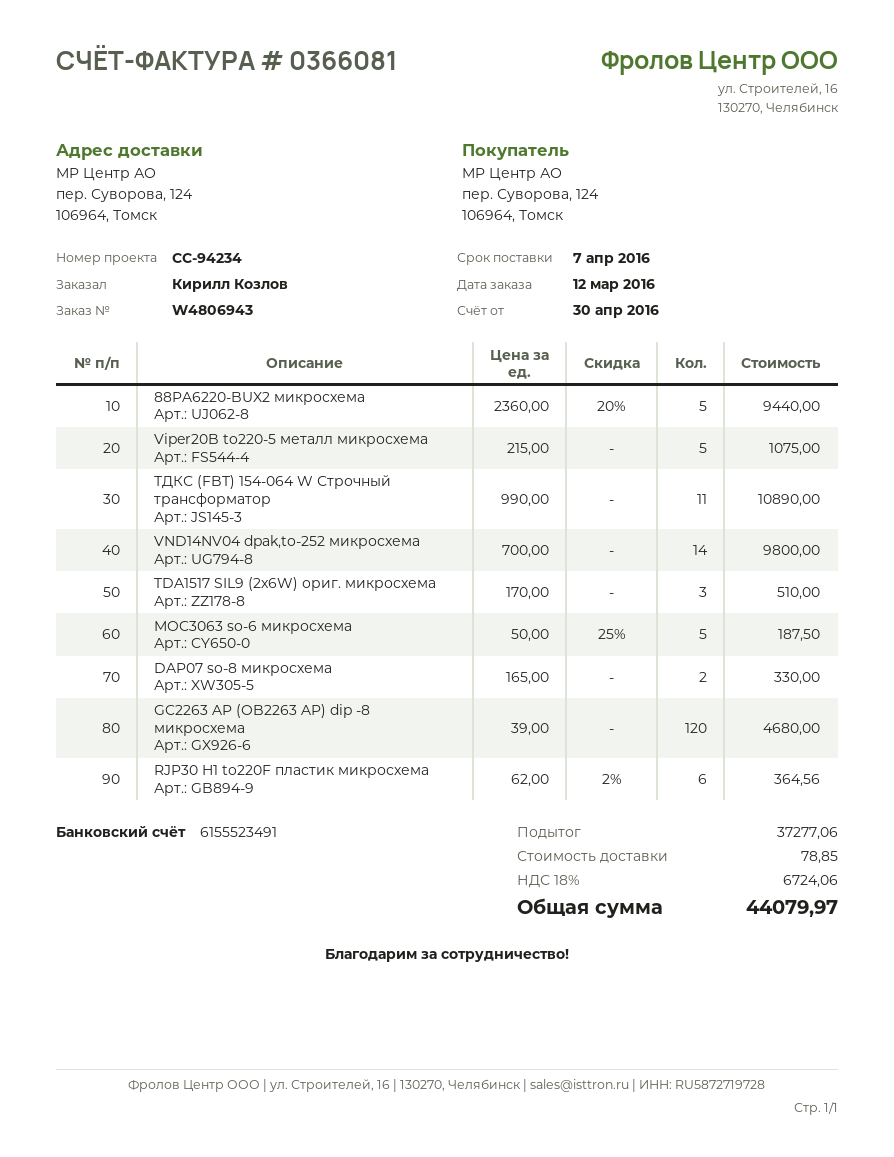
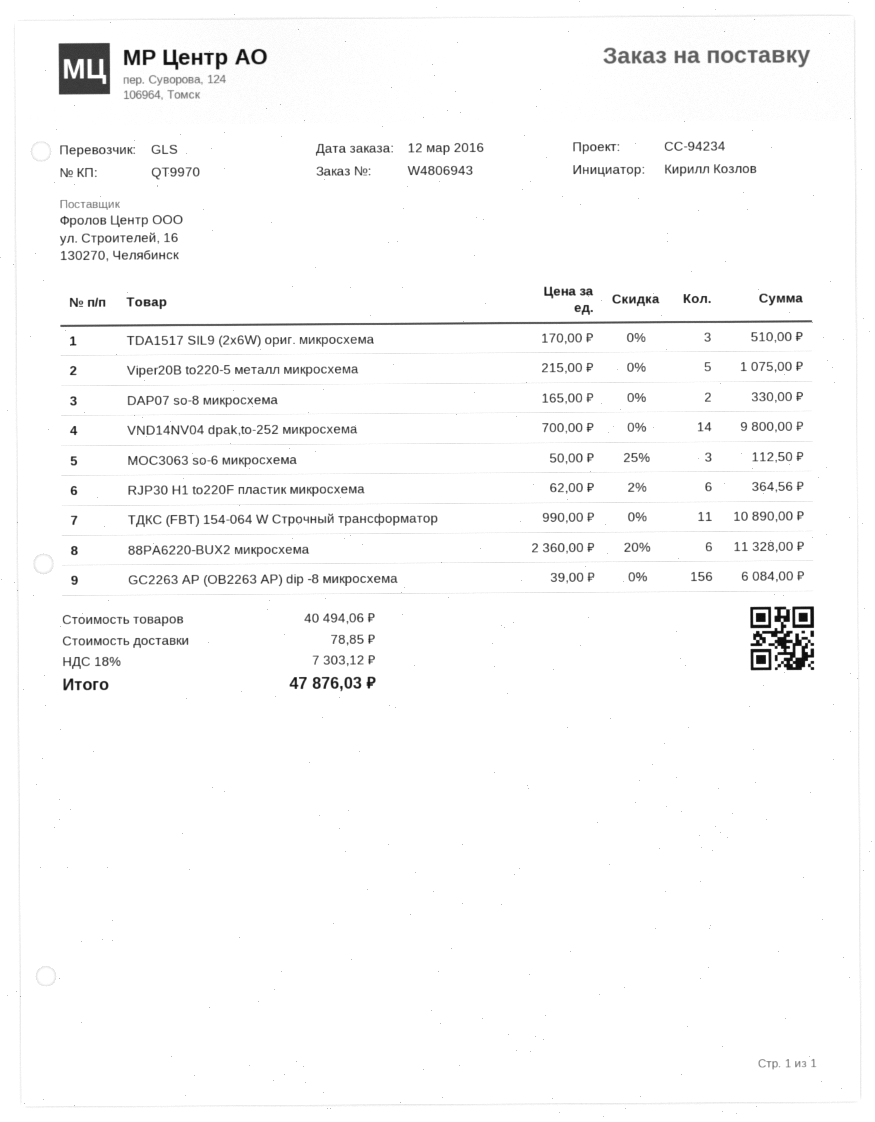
88PA6220-BUX2 микросхема: 5 x 2360.00 - 20% = 9440.00 -> 6 x 2360.00 - 20% = 11328.00
MOC3063 so-6 микросхема: 5 x 50.00 - 25% = 187.50 -> 3 x 50.00 - 25% = 112.50
GC2263 AP (OB2263 AP) dip -8 микросхема: 120 x 39.00 = 4680.00 -> 156 x 39.00 = 6084.00
subtotal: 37277.06 -> 40494.06
tax: 18% = 6724.06 -> 18% = 7303.12
total: 44079.97 -> 47876.03

